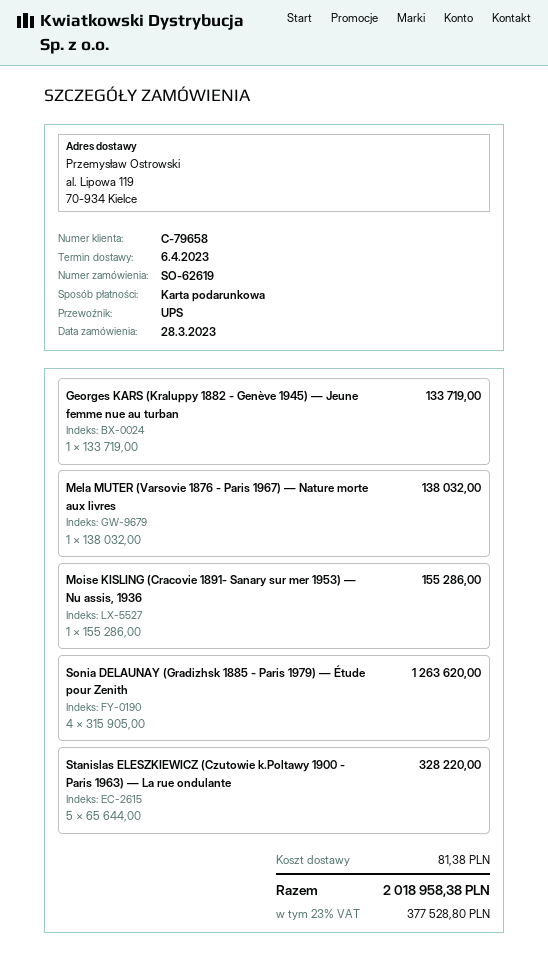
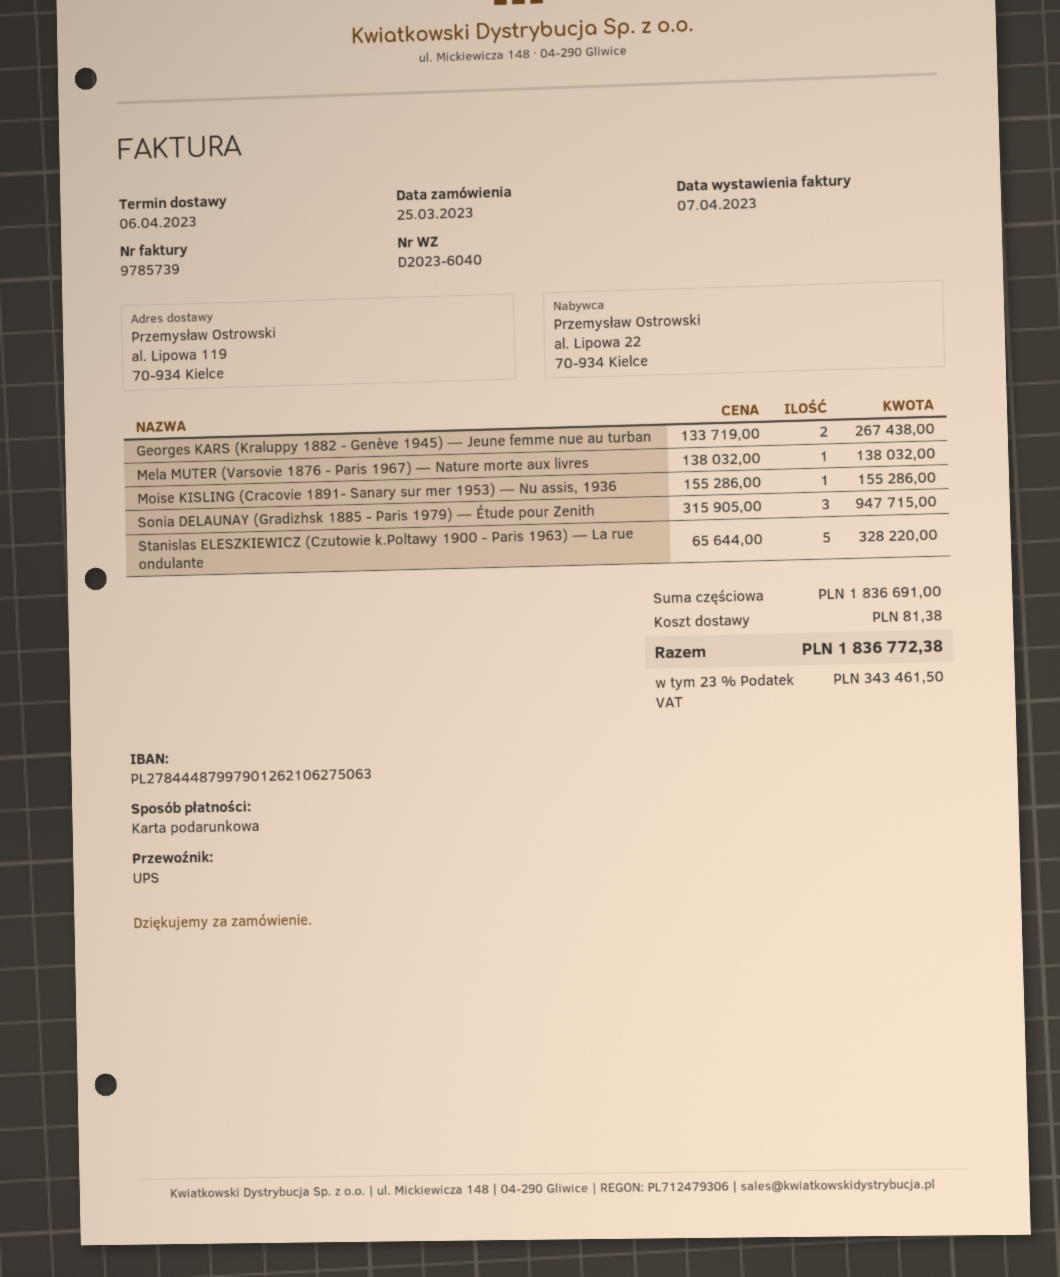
order date: 2023-03-28 -> 2023-03-25
Georges KARS (Kraluppy 1882 - Genève 1945) — Jeune femme nue au turban: 1 x 133719.00 = 133719.00 -> 2 x 133719.00 = 267438.00
Sonia DELAUNAY (Gradizhsk 1885 - Paris 1979) — Étude pour Zenith: 4 x 315905.00 = 1263620.00 -> 3 x 315905.00 = 947715.00
tax: 23% = 377528.80 -> 23% = 343461.50
total: 2018958.38 -> 1836772.38

